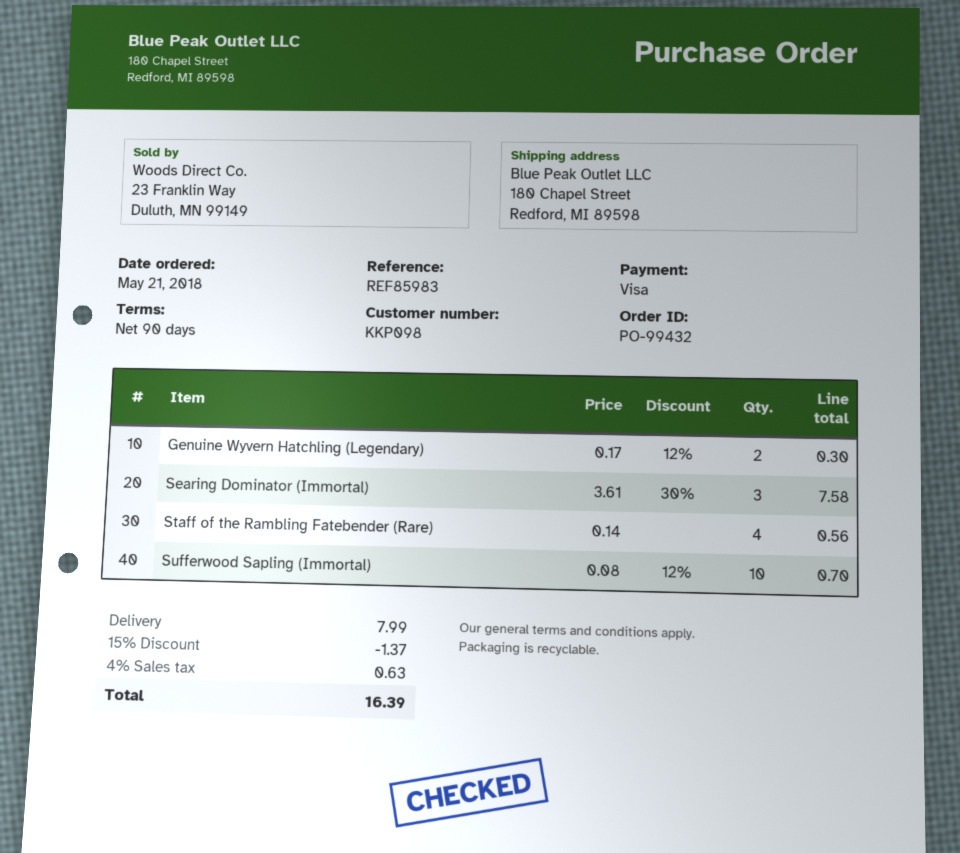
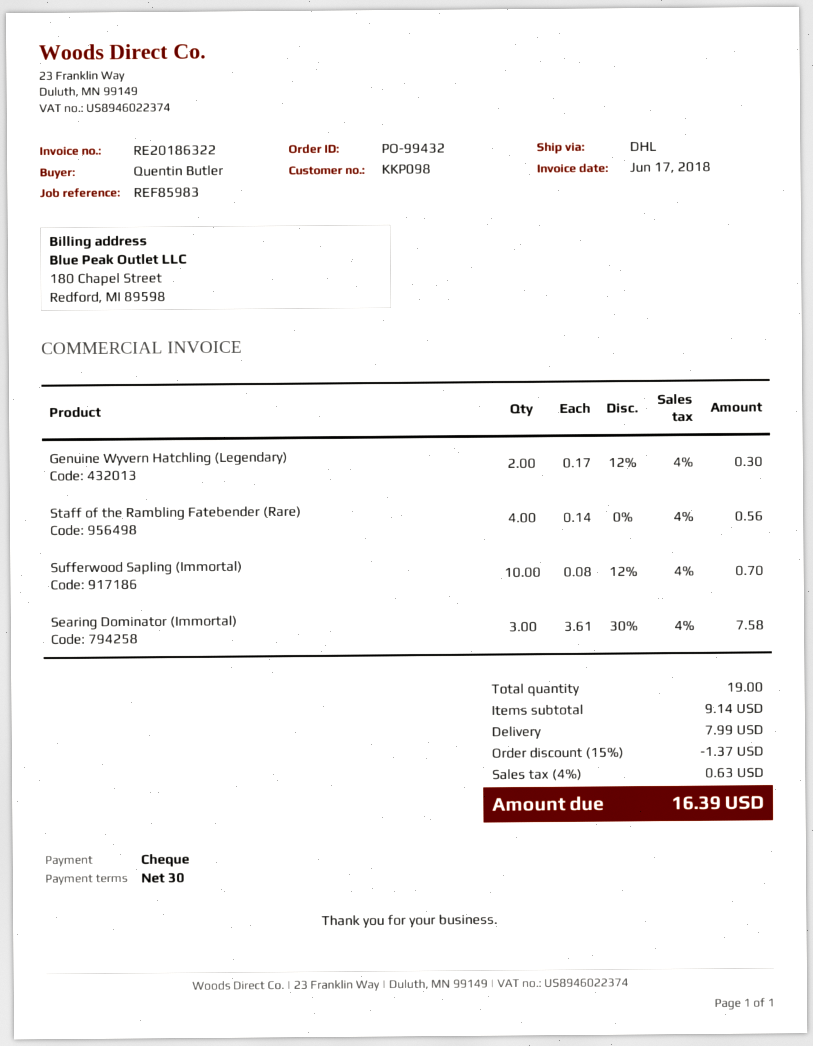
payment terms: 90 days -> 30 days
payment method: Visa -> cheque

